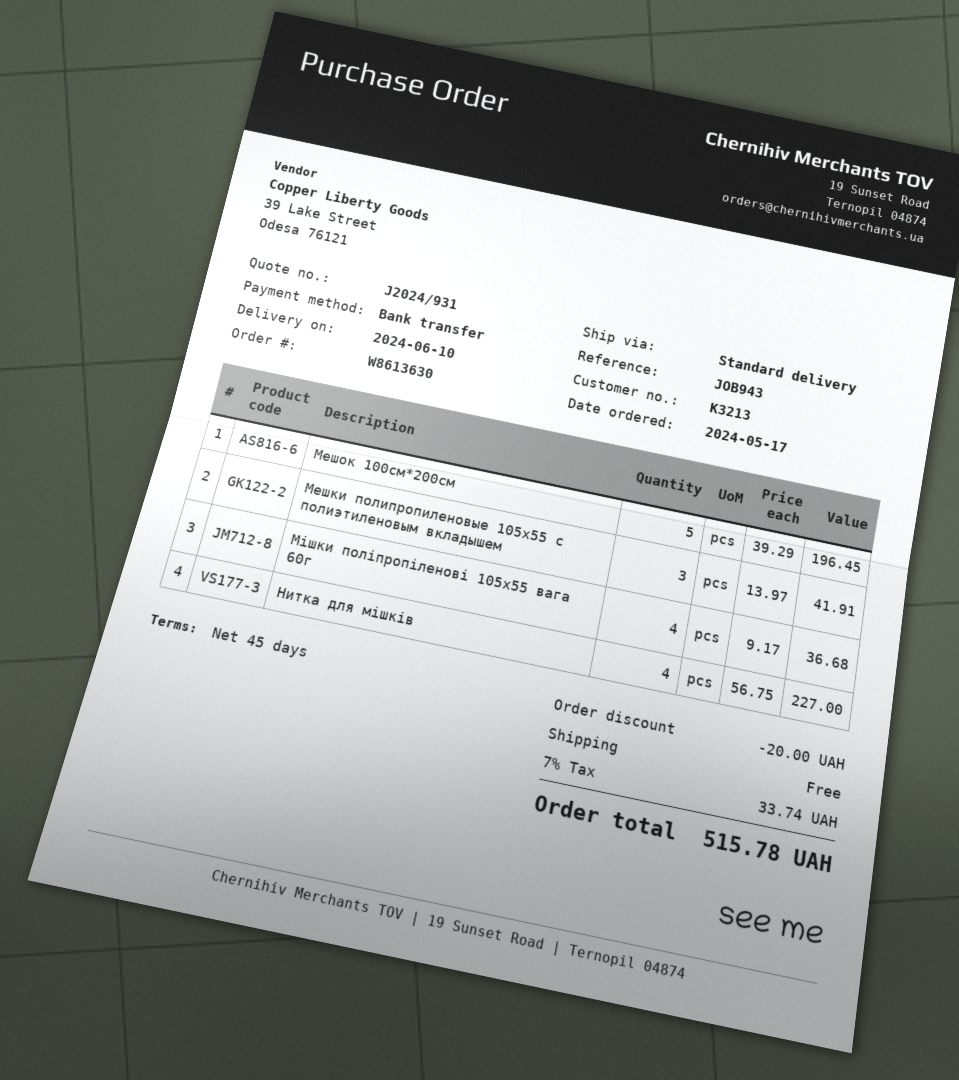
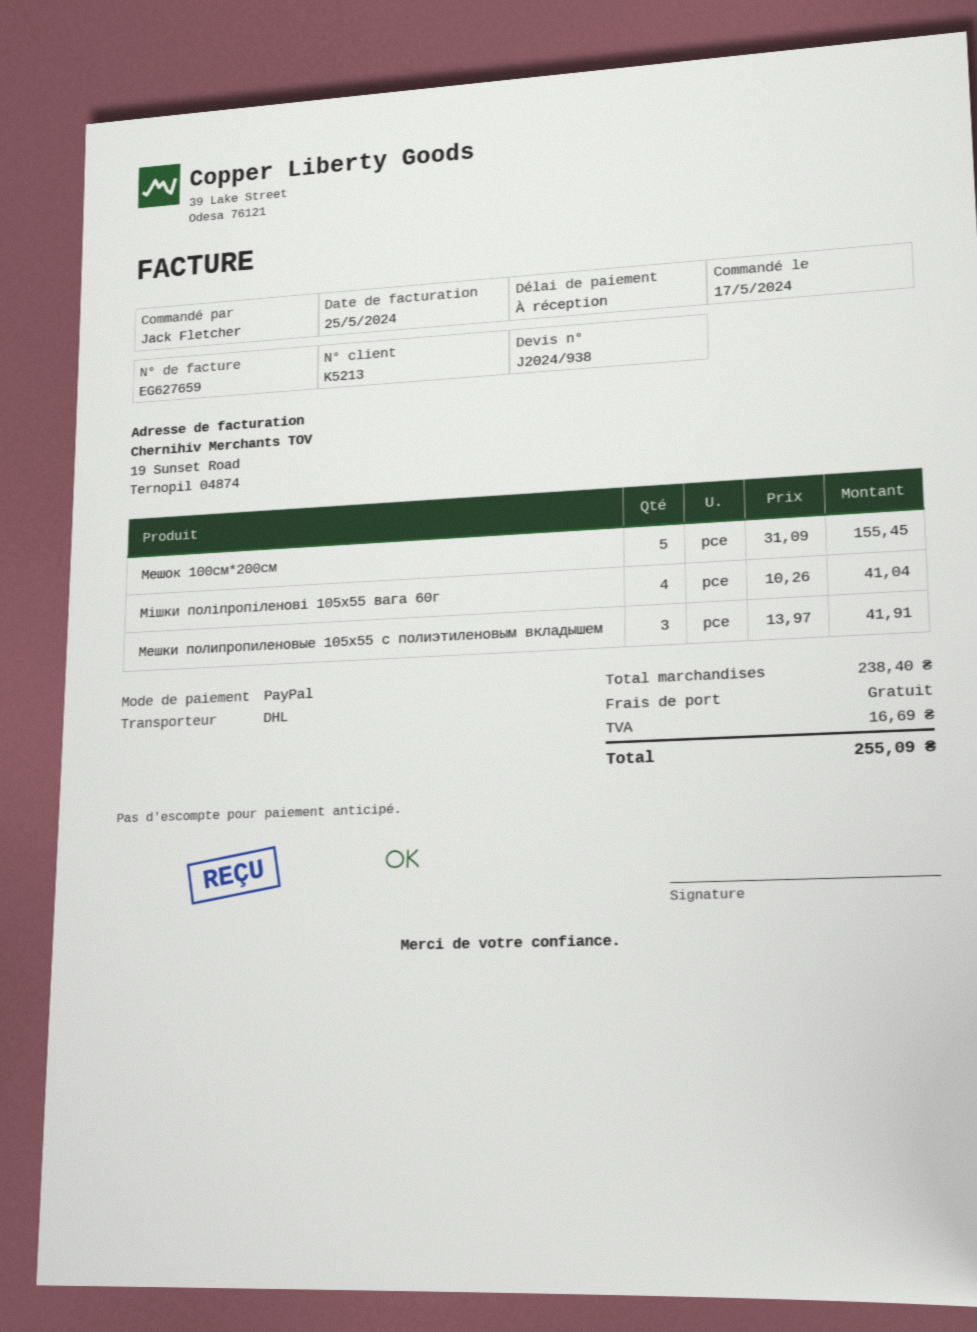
quote number: J2024/931 -> J2024/938
payment terms: 45 days -> on receipt
customer number: K3213 -> K5213
payment method: bank transfer -> PayPal
shipping method: standard -> DHL
Мешок 100см*200см: 5 x 39.29 = 196.45 -> 5 x 31.09 = 155.45
Мішки поліпропіленові 105х55 вага 60г: 4 x 9.17 = 36.68 -> 4 x 10.26 = 41.04
Нитка для мішків: 4 x 56.75 = 227.00 -> none
discount: 20.00 -> none
tax: 33.74 -> 16.69
total: 515.78 -> 255.09

